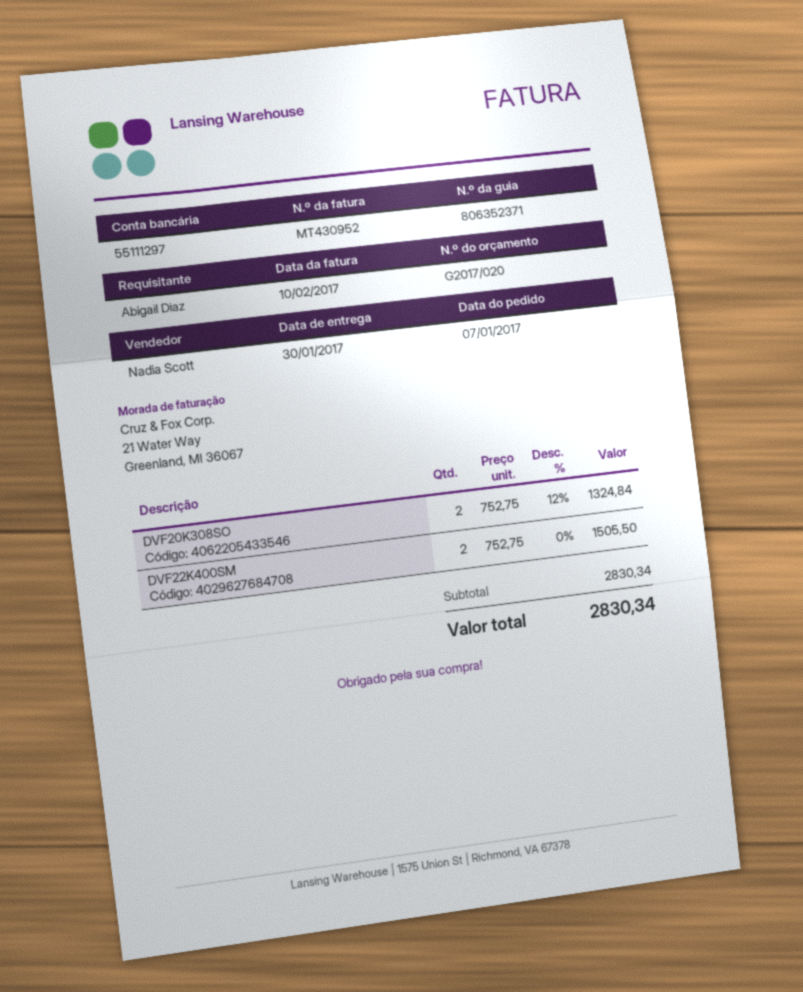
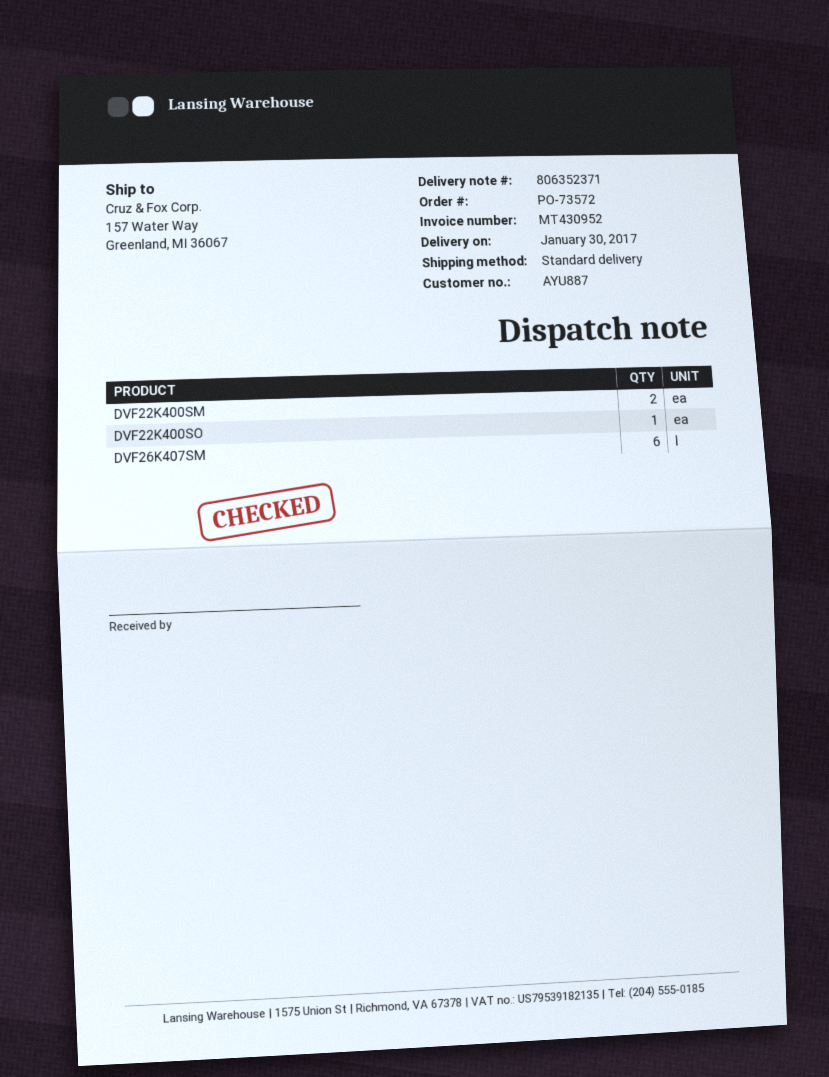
DVF20K308SO: 2 -> none
DVF22K400SO: none -> 1
DVF26K407SM: none -> 6

